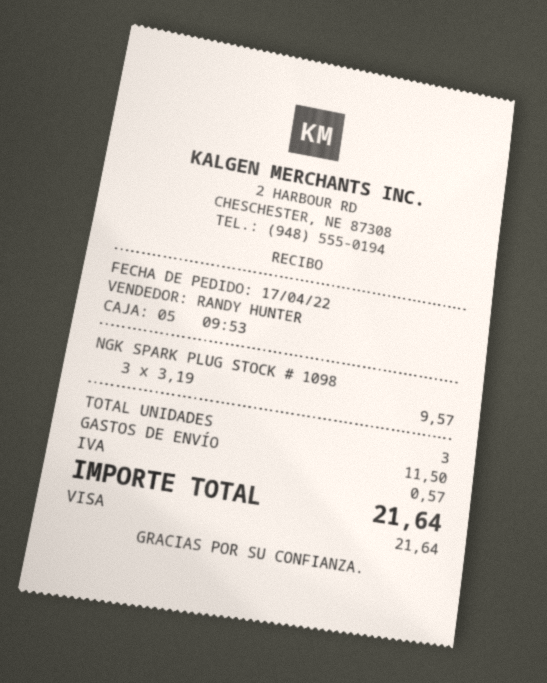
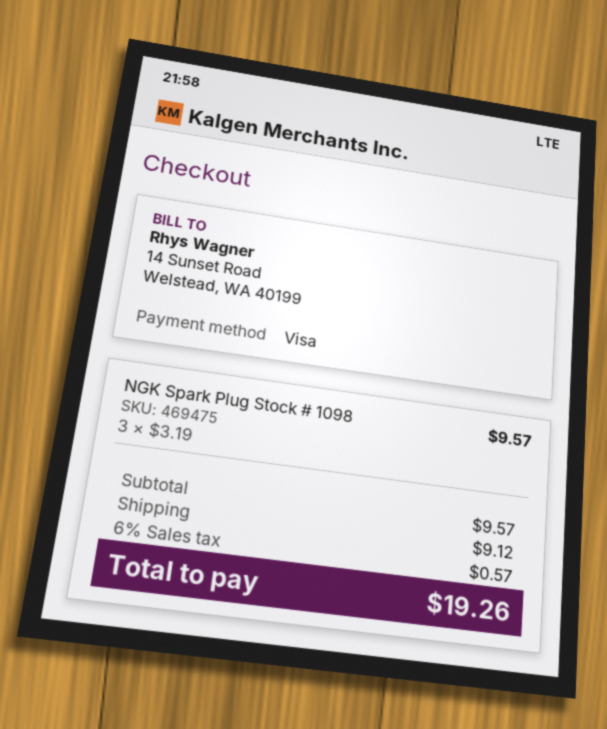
shipping: 11.50 -> 9.12
total: 21.64 -> 19.26

